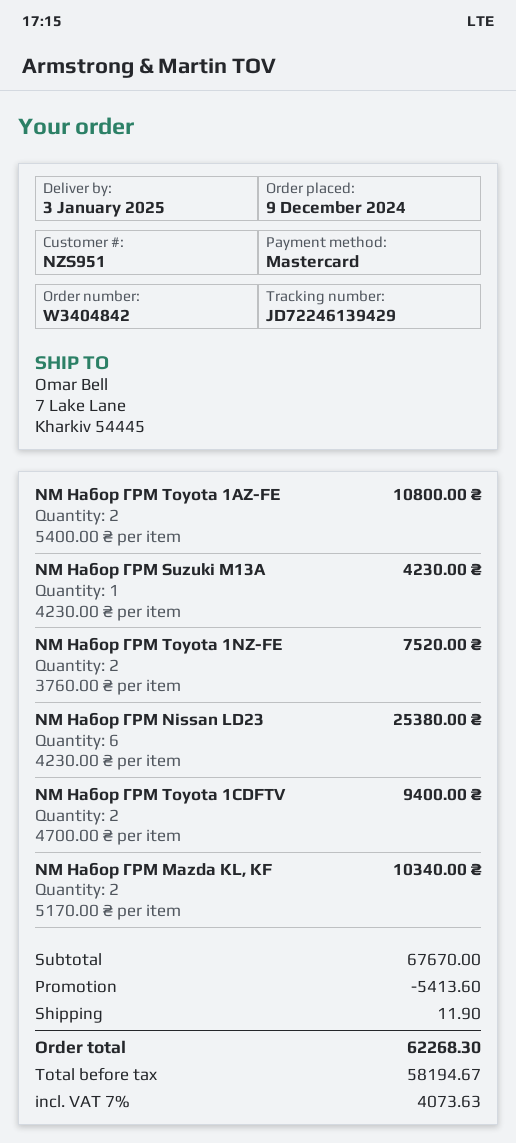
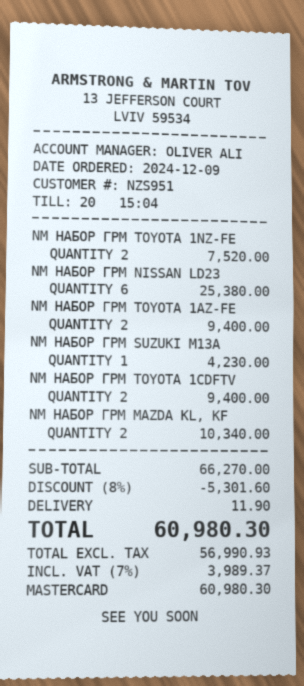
NM Набор ГРМ Toyota 1AZ-FE: 2 for 10800.00 -> 2 for 9400.00
subtotal: 67670.00 -> 66270.00
discount: 5413.60 -> 5301.60
net: 58194.67 -> 56990.93
tax: 7% = 4073.63 -> 7% = 3989.37
total: 62268.30 -> 60980.30

